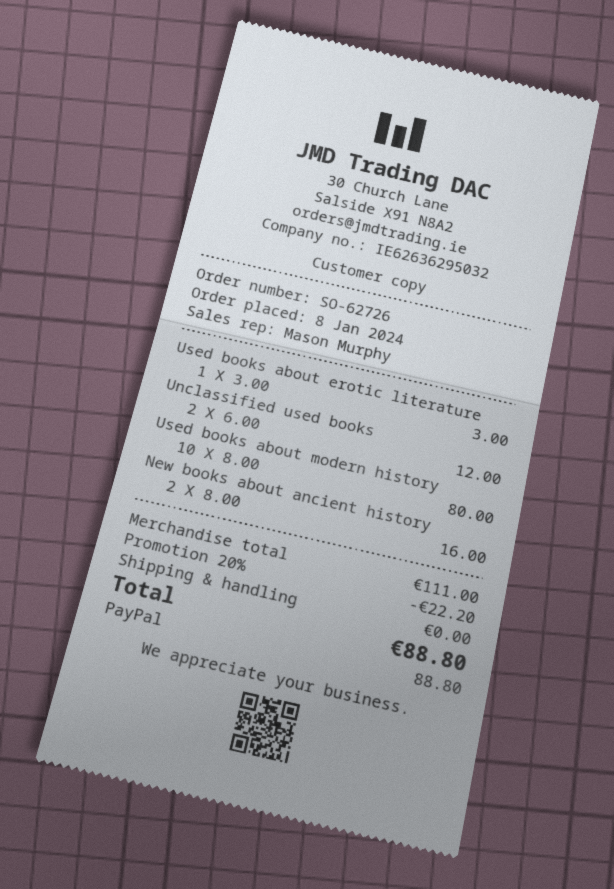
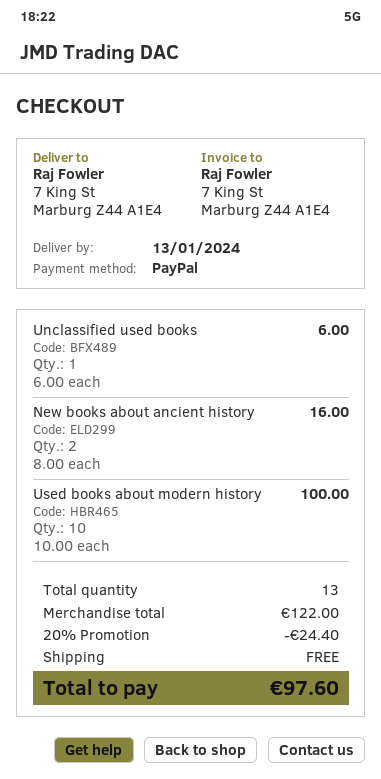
Used books about erotic literature: 1 x 3.00 = 3.00 -> none
Unclassified used books: 2 x 6.00 = 12.00 -> 1 x 6.00 = 6.00
Used books about modern history: 10 x 8.00 = 80.00 -> 10 x 10.00 = 100.00
subtotal: 111.00 -> 122.00
discount: 20% = 22.20 -> 20% = 24.40
total: 88.80 -> 97.60

